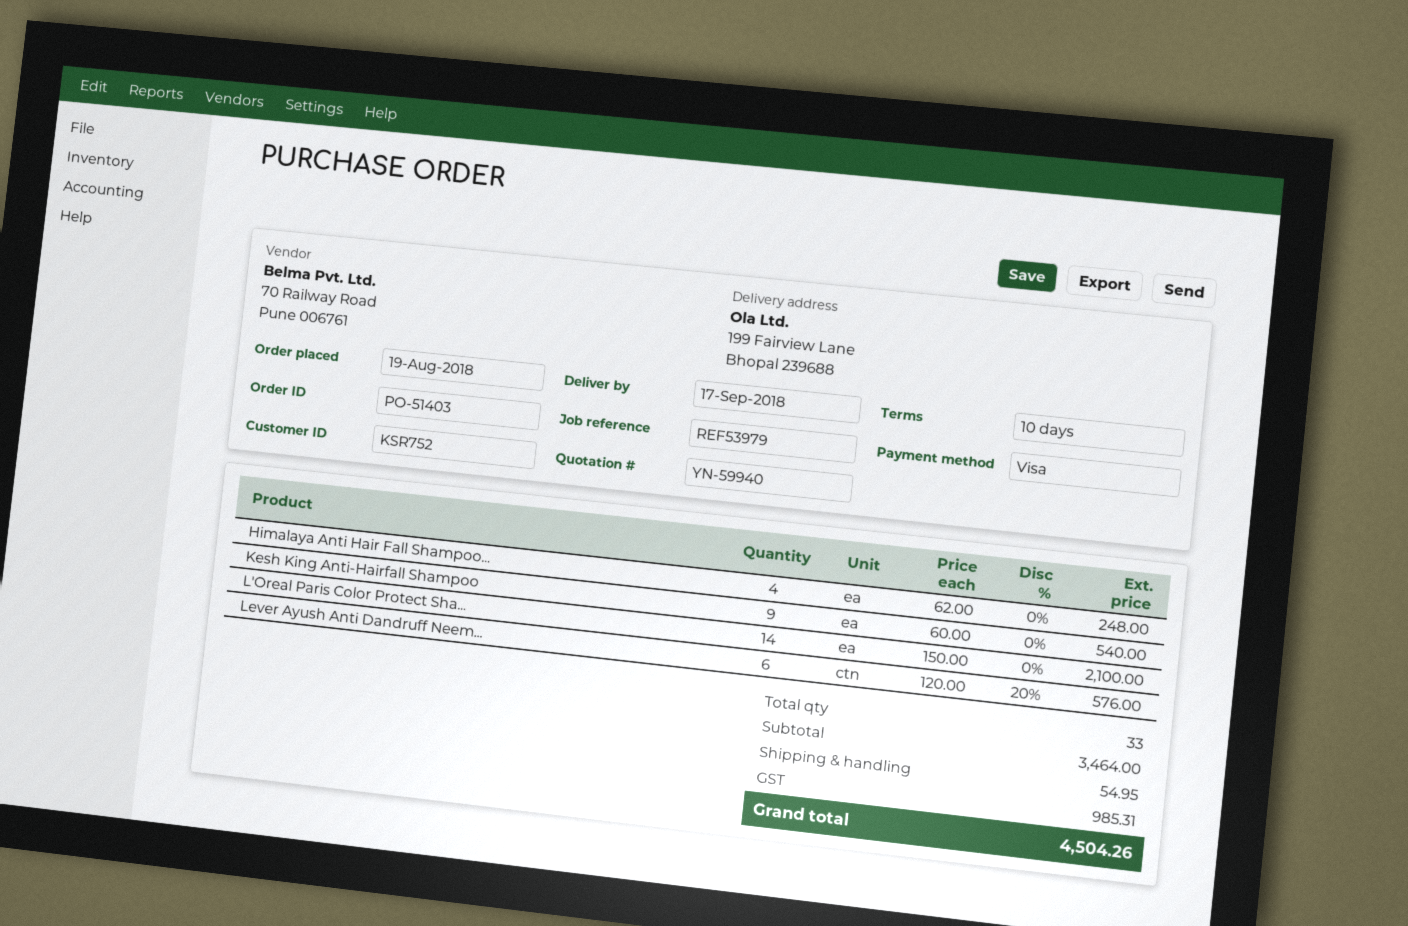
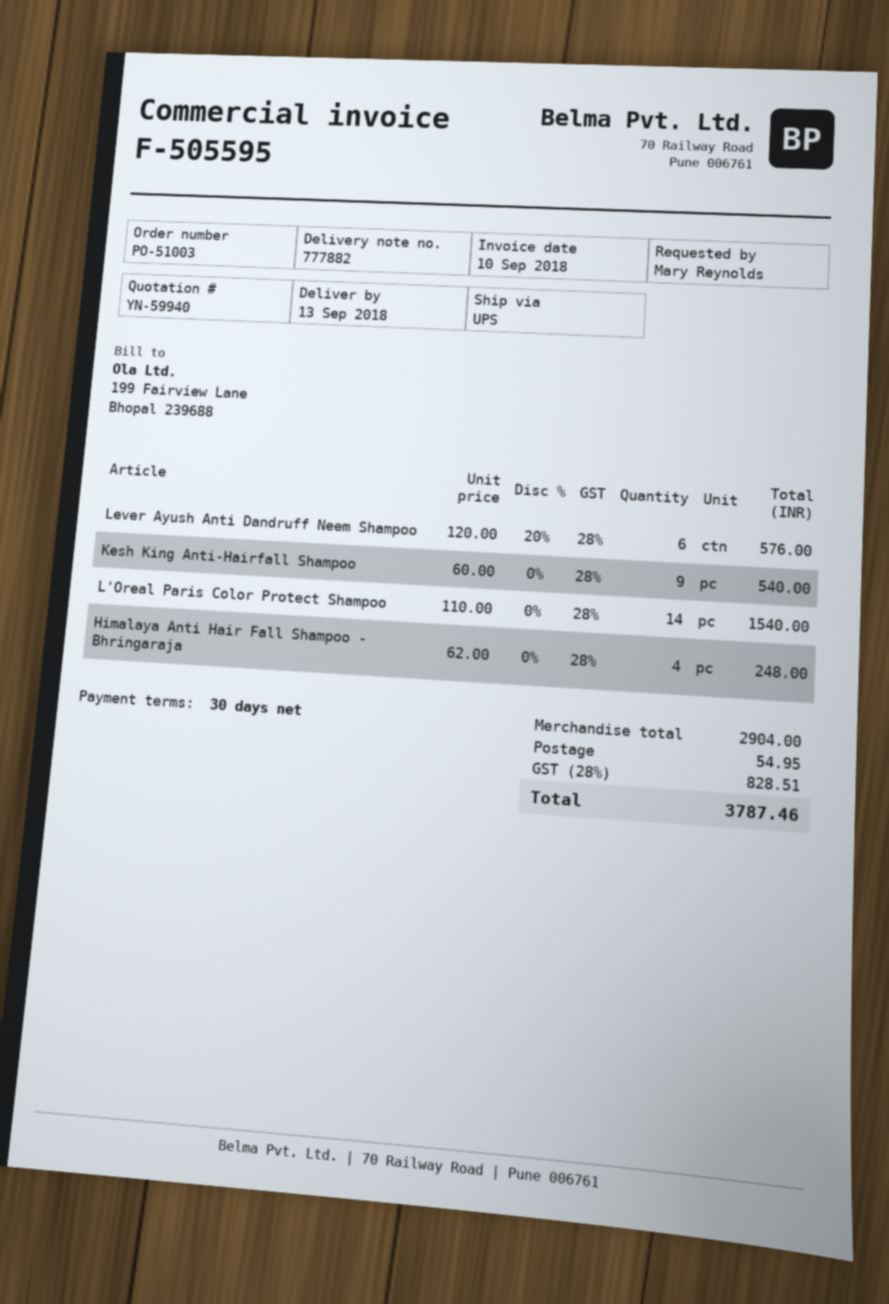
order number: PO-51403 -> PO-51003
delivery date: 2018-09-17 -> 2018-09-13
payment terms: 10 days -> 30 days
L'Oreal Paris Color Protect Sha...: 14 x 150.00 = 2100.00 -> 14 x 110.00 = 1540.00
subtotal: 3464.00 -> 2904.00
tax: 985.31 -> 828.51
total: 4504.26 -> 3787.46

